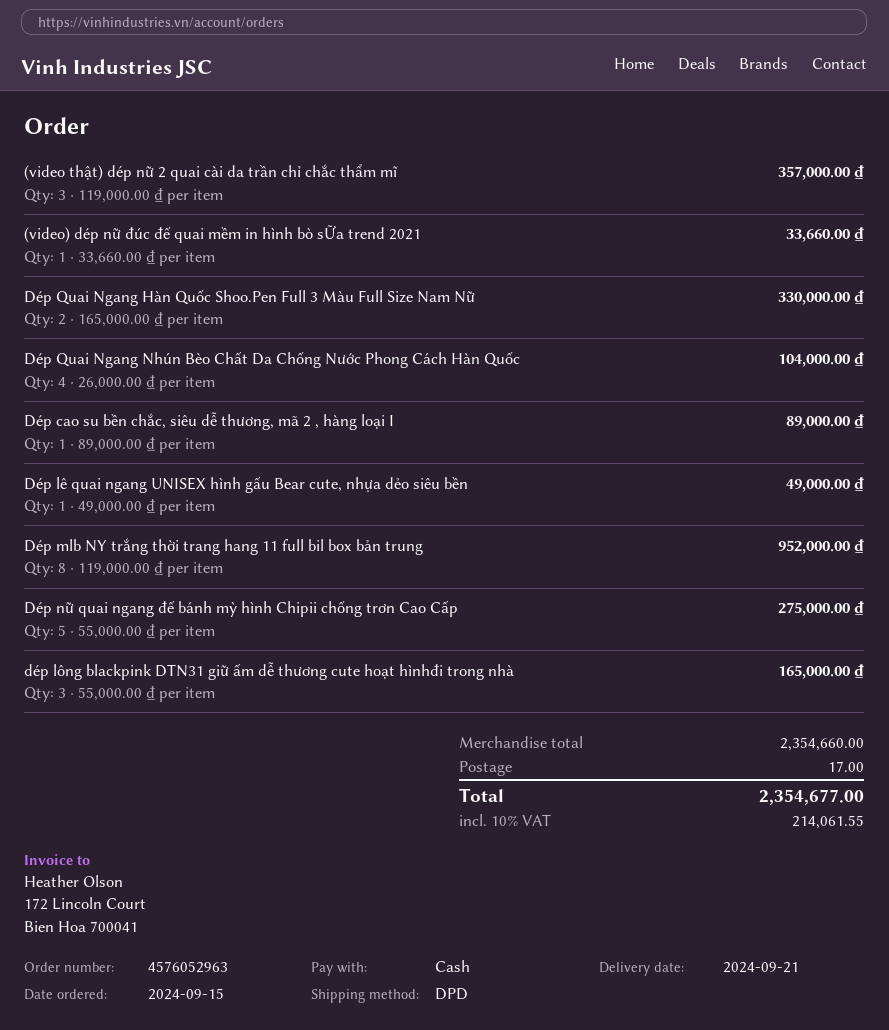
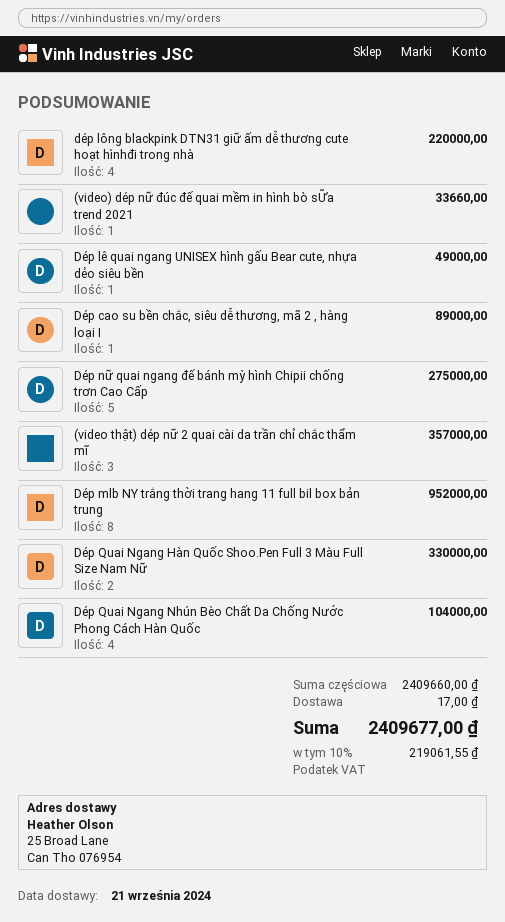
dép lông blackpink DTN31 giữ ấm dễ thương cute hoạt hìnhđi trong nhà: 3 for 165000.00 -> 4 for 220000.00
subtotal: 2354660.00 -> 2409660.00
tax: 10% = 214061.55 -> 10% = 219061.55
total: 2354677.00 -> 2409677.00

